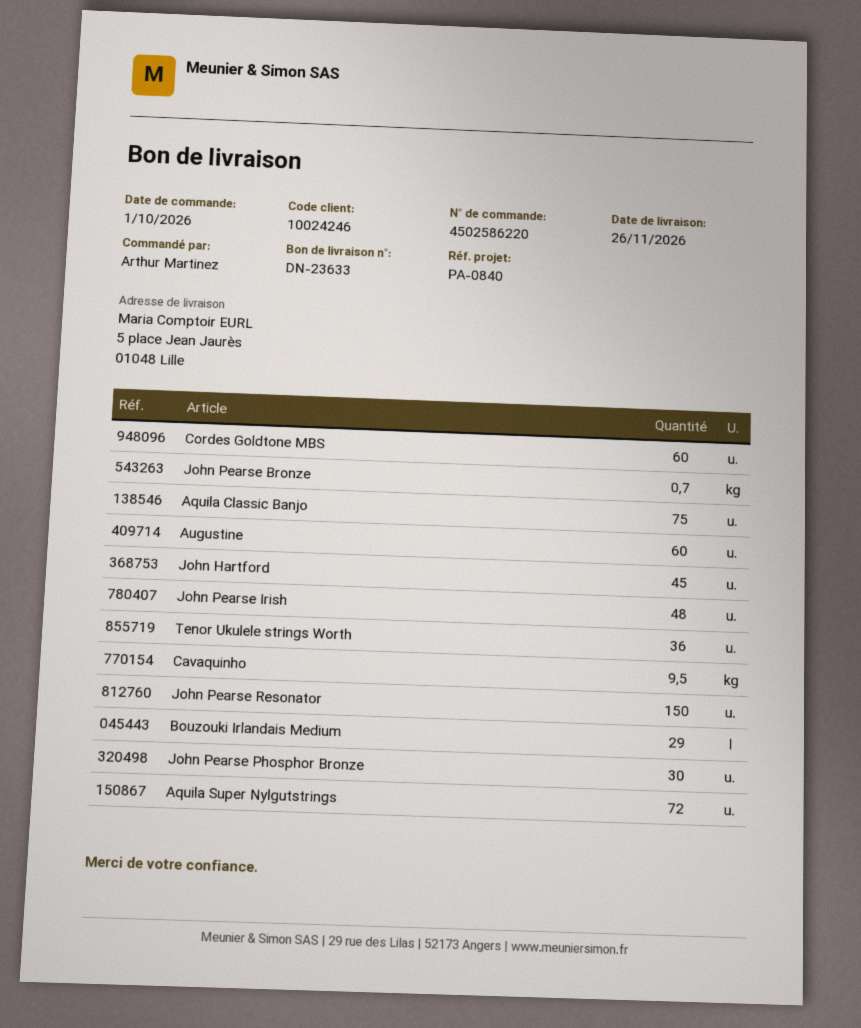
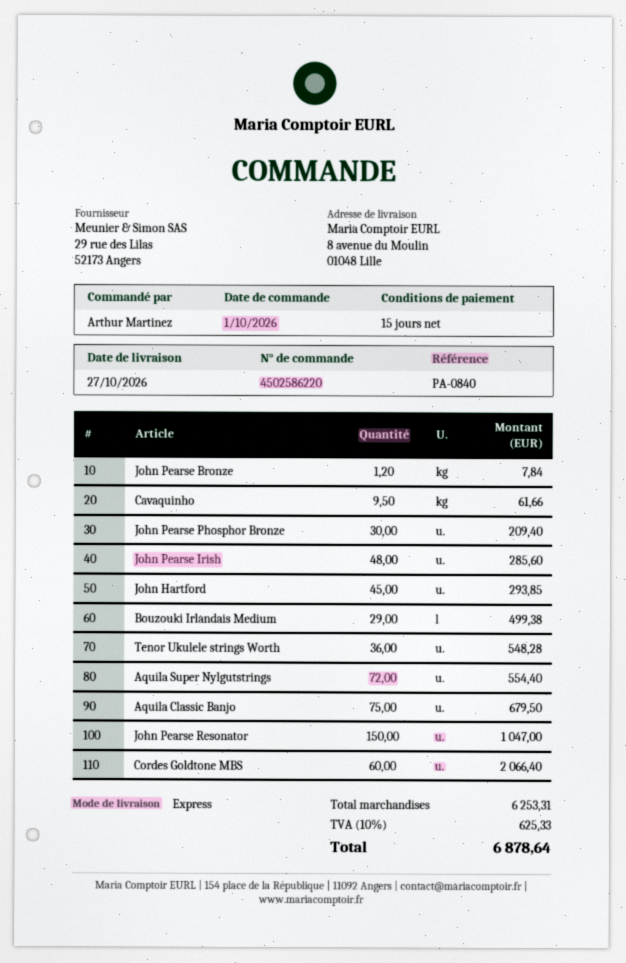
delivery date: 2026-11-26 -> 2026-10-27
ship to: 5 place Jean Jaurès, 01048 Lille -> 8 avenue du Moulin, 01048 Lille
John Pearse Bronze: 0.7 -> 1.2
Augustine: 60 -> none

